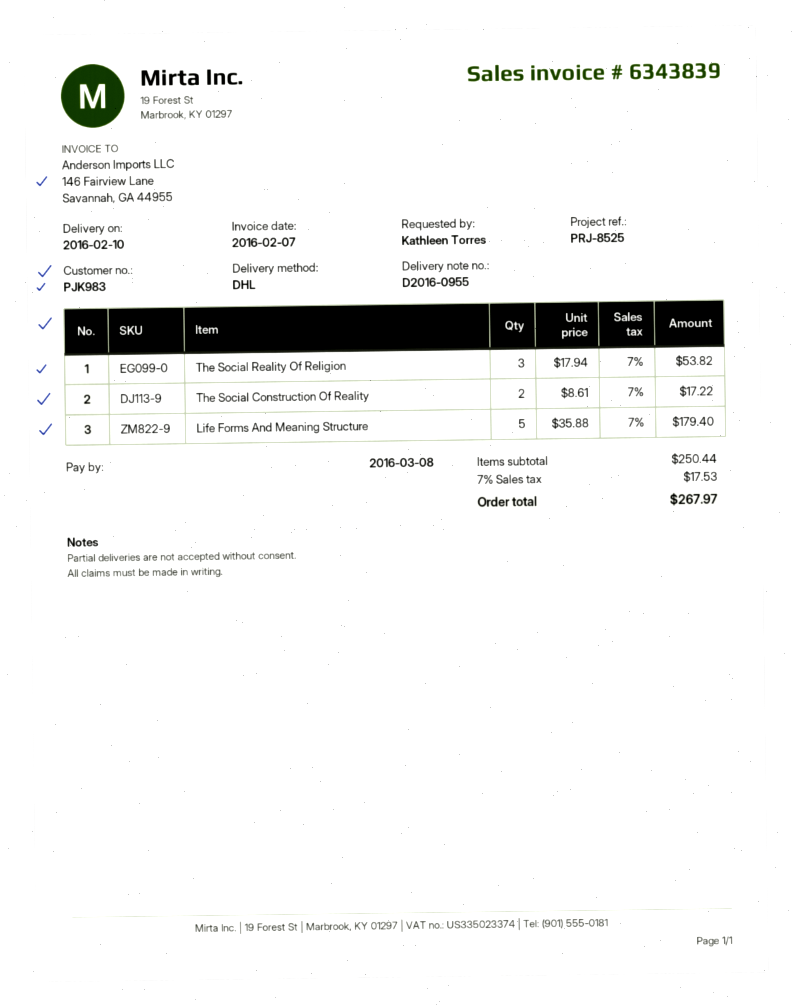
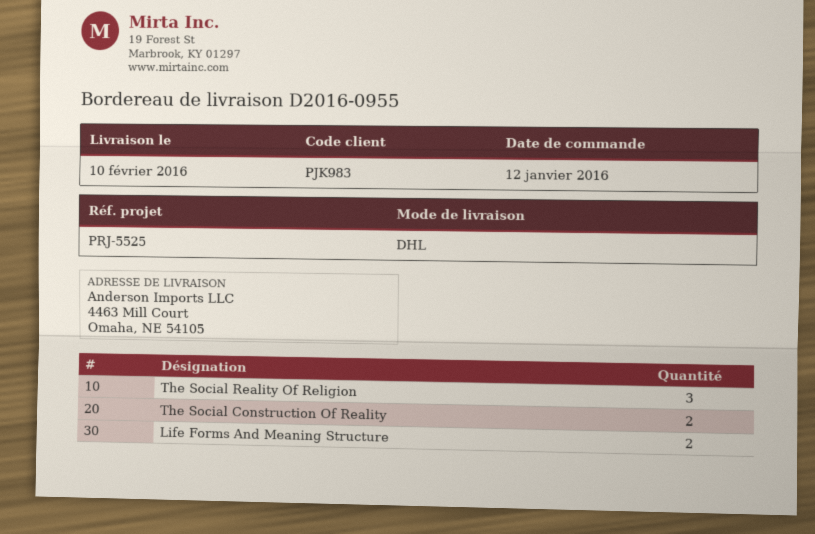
reference: PRJ-8525 -> PRJ-5525
Life Forms And Meaning Structure: 5 -> 2

